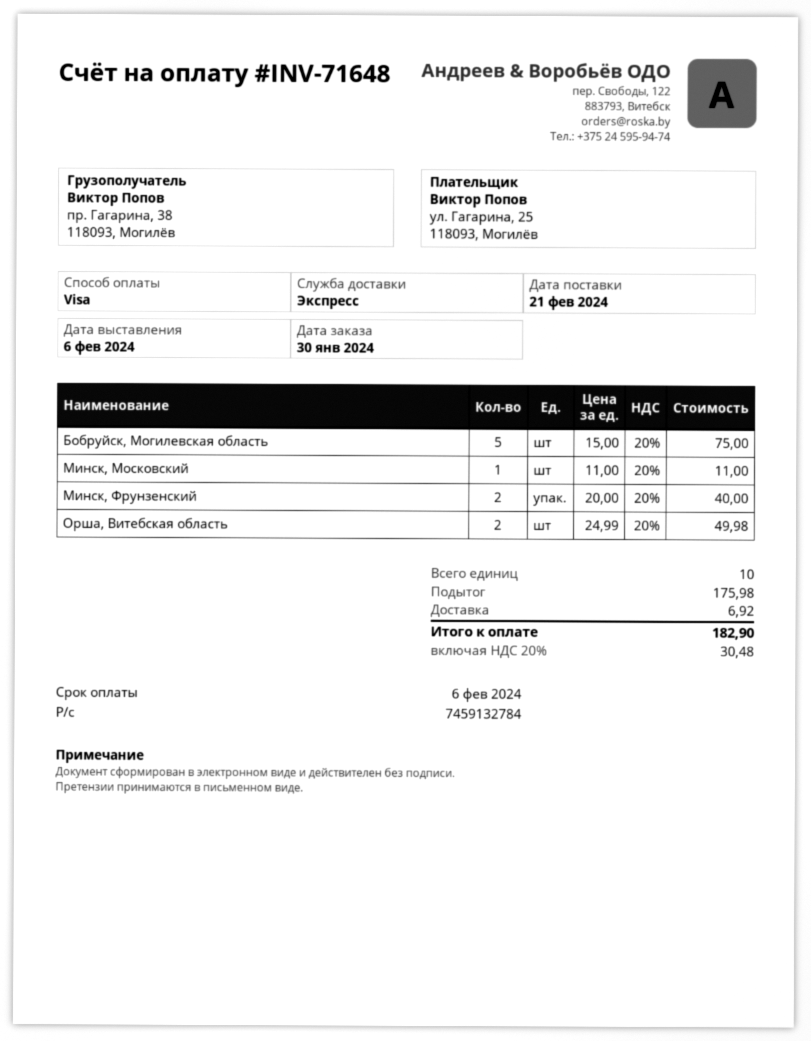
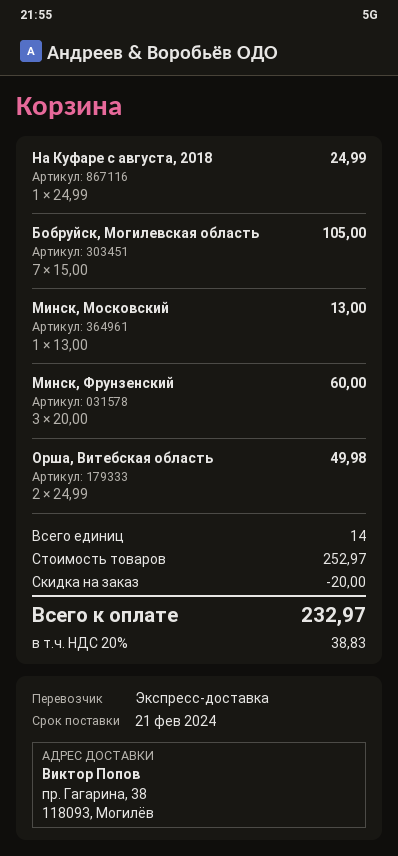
Бобруйск, Могилевская область: 5 x 15.00 = 75.00 -> 7 x 15.00 = 105.00
Минск, Московский: 1 x 11.00 = 11.00 -> 1 x 13.00 = 13.00
Минск, Фрунзенский: 2 x 20.00 = 40.00 -> 3 x 20.00 = 60.00
На Куфаре с августа, 2018: none -> 1 x 24.99 = 24.99
total quantity: 10 -> 14
subtotal: 175.98 -> 252.97
discount: none -> 20.00
shipping: 6.92 -> none
tax: 20% = 30.48 -> 20% = 38.83
total: 182.90 -> 232.97

